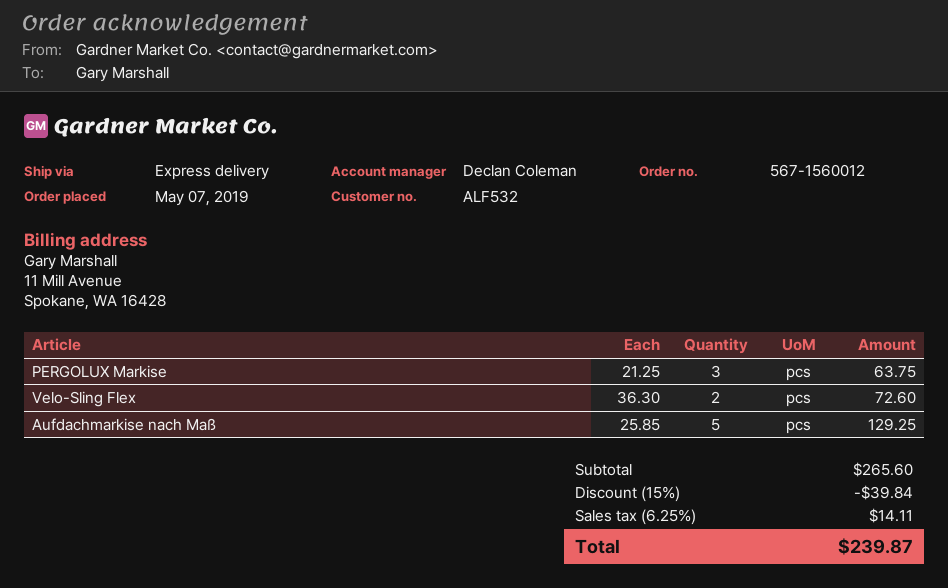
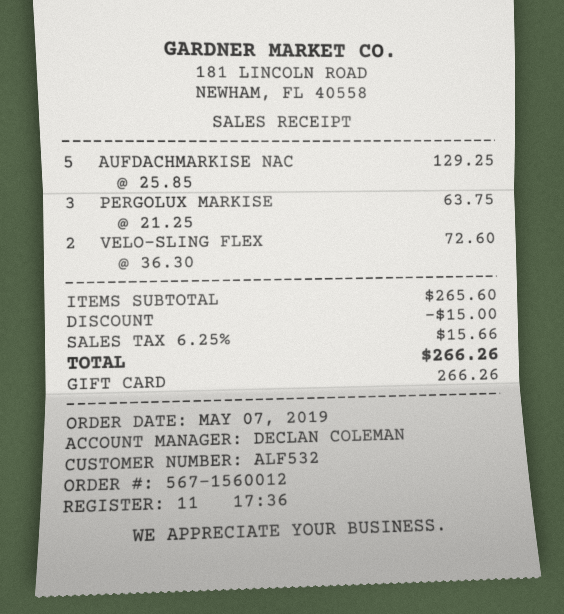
discount: 39.84 -> 15.00
tax: 6.25% = 14.11 -> 6.25% = 15.66
total: 239.87 -> 266.26

